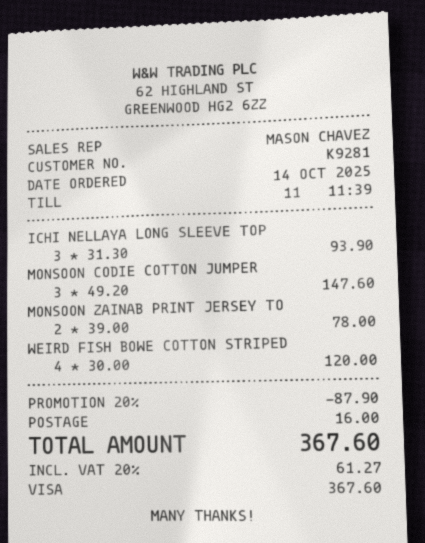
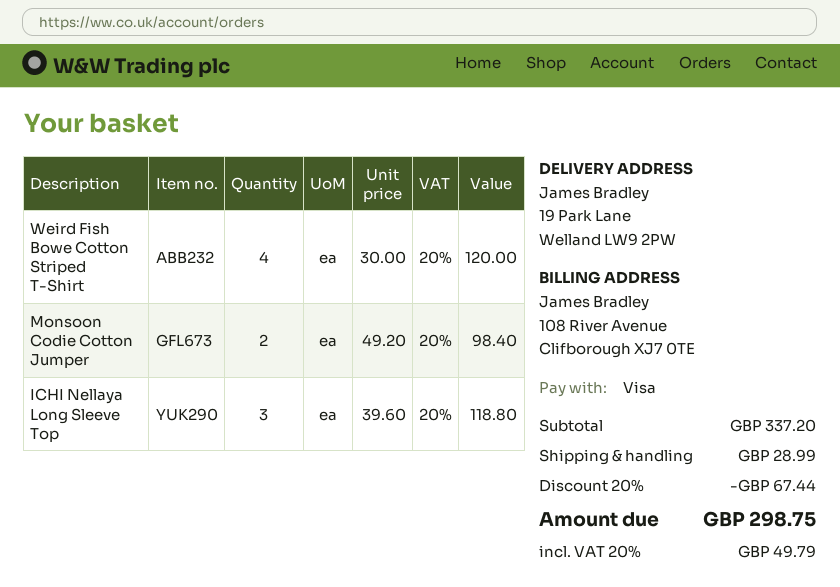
ICHI NELLAYA LONG SLEEVE TOP: 3 x 31.30 = 93.90 -> 3 x 39.60 = 118.80
MONSOON CODIE COTTON JUMPER: 3 x 49.20 = 147.60 -> 2 x 49.20 = 98.40
MONSOON ZAINAB PRINT JERSEY TO: 2 x 39.00 = 78.00 -> none
discount: 20% = 87.90 -> 20% = 67.44
shipping: 16.00 -> 28.99
tax: 20% = 61.27 -> 20% = 49.79
total: 367.60 -> 298.75

